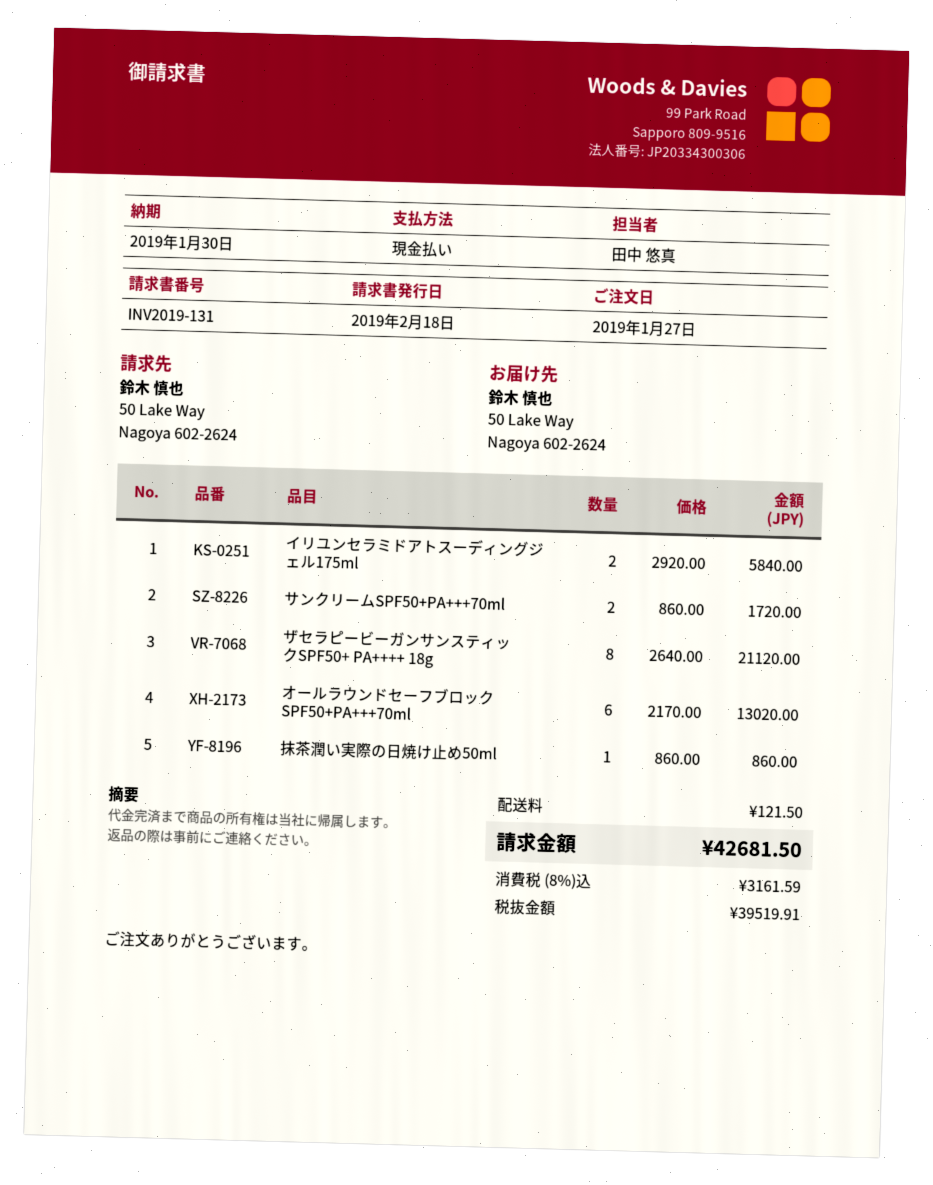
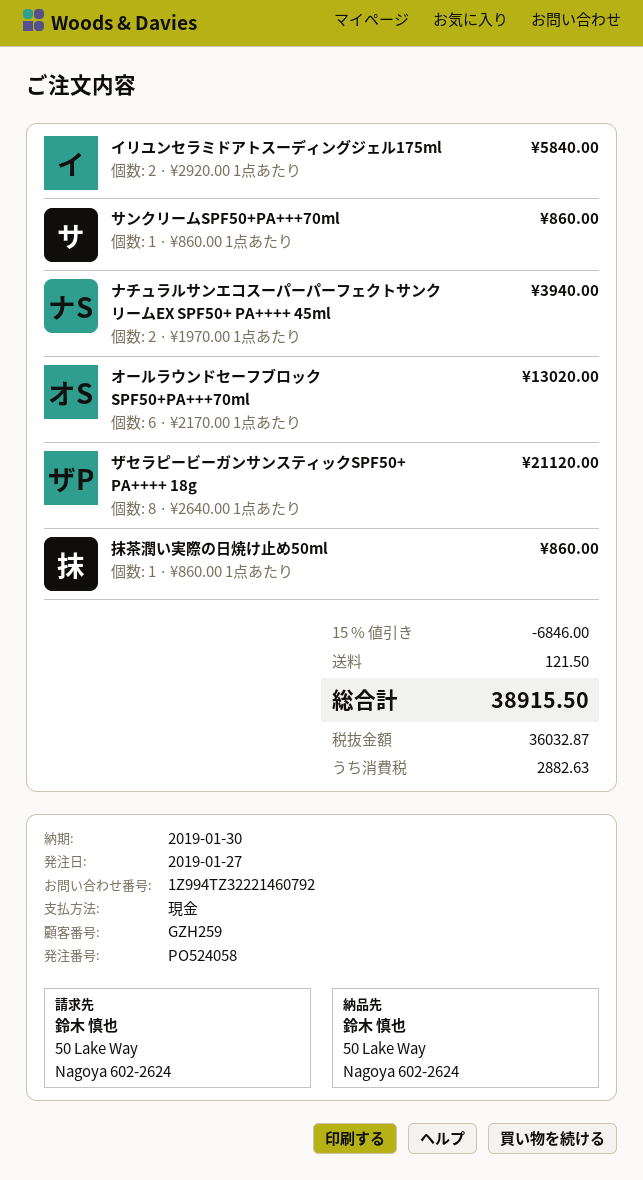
サンクリームSPF50+PA+++70ml: 2 x 860.00 = 1720.00 -> 1 x 860.00 = 860.00
ナチュラルサンエコスーパーパーフェクトサンクリームEX SPF50+ PA++++ 45ml: none -> 2 x 1970.00 = 3940.00
discount: none -> 15% = 6846.00
net: 39519.91 -> 36032.87
tax: 3161.59 -> 2882.63
total: 42681.50 -> 38915.50

